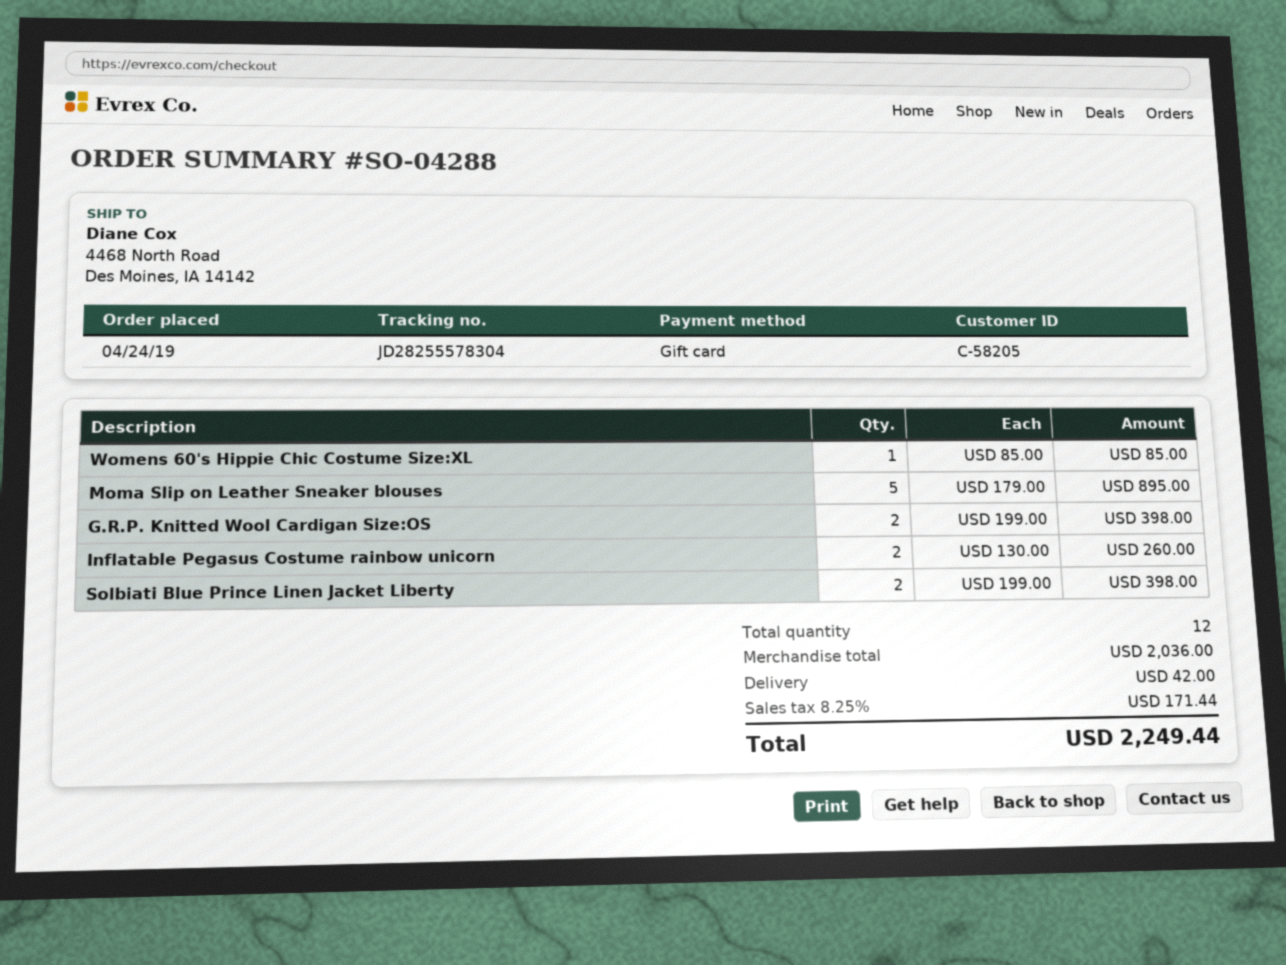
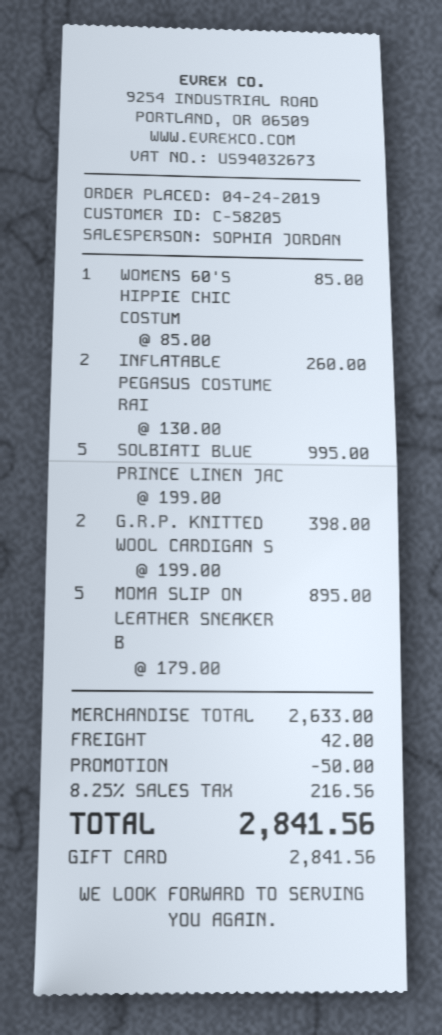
Solbiati Blue Prince Linen Jacket Liberty: 2 x 199.00 = 398.00 -> 5 x 199.00 = 995.00
subtotal: 2036.00 -> 2633.00
discount: none -> 50.00
tax: 8.25% = 171.44 -> 8.25% = 216.56
total: 2249.44 -> 2841.56

